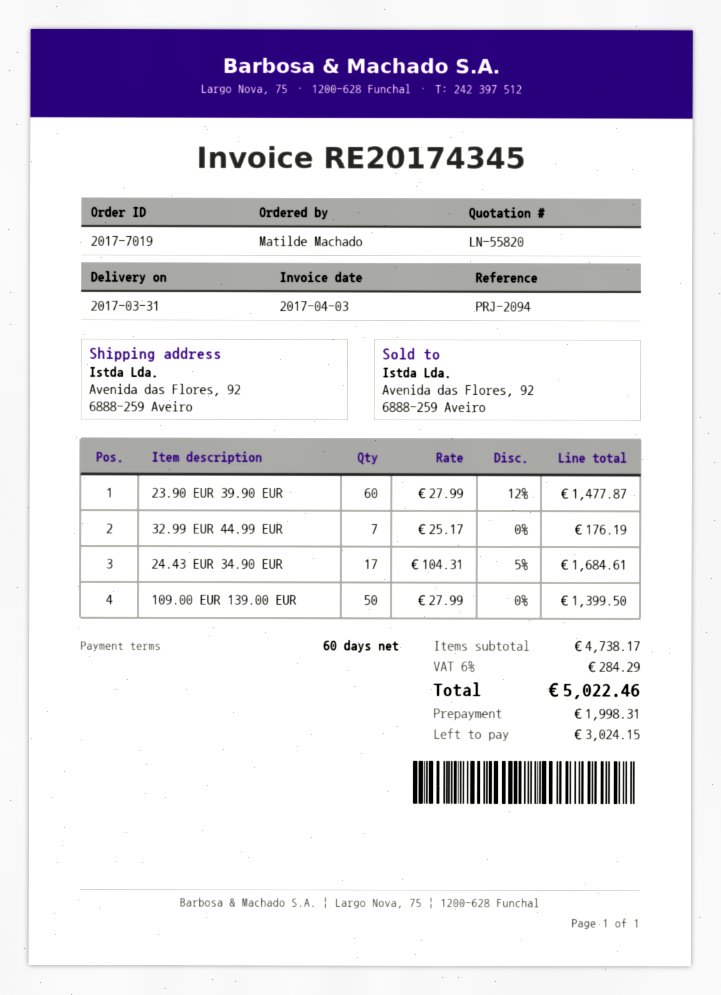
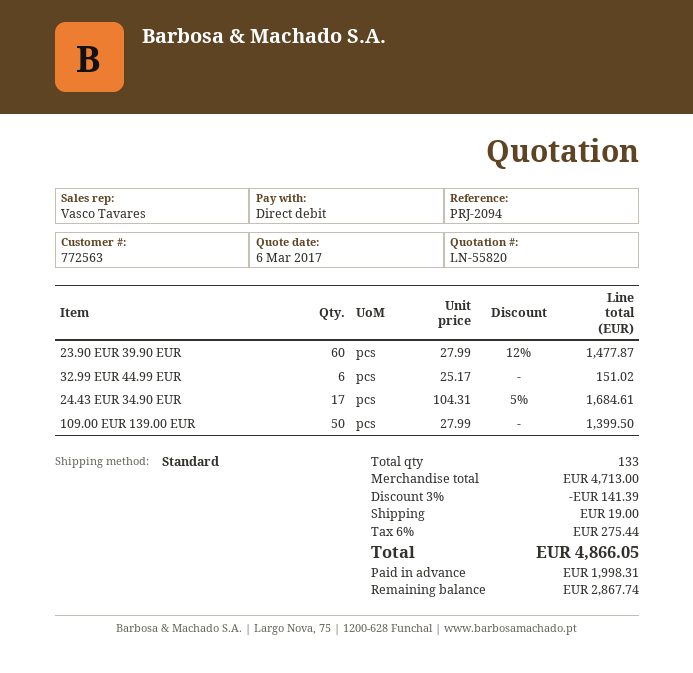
32.99 EUR 44.99 EUR: 7 x 25.17 = 176.19 -> 6 x 25.17 = 151.02
subtotal: 4738.17 -> 4713.00
discount: none -> 3% = 141.39
shipping: none -> 19.00
tax: 6% = 284.29 -> 6% = 275.44
total: 5022.46 -> 4866.05
balance: 3024.15 -> 2867.74

